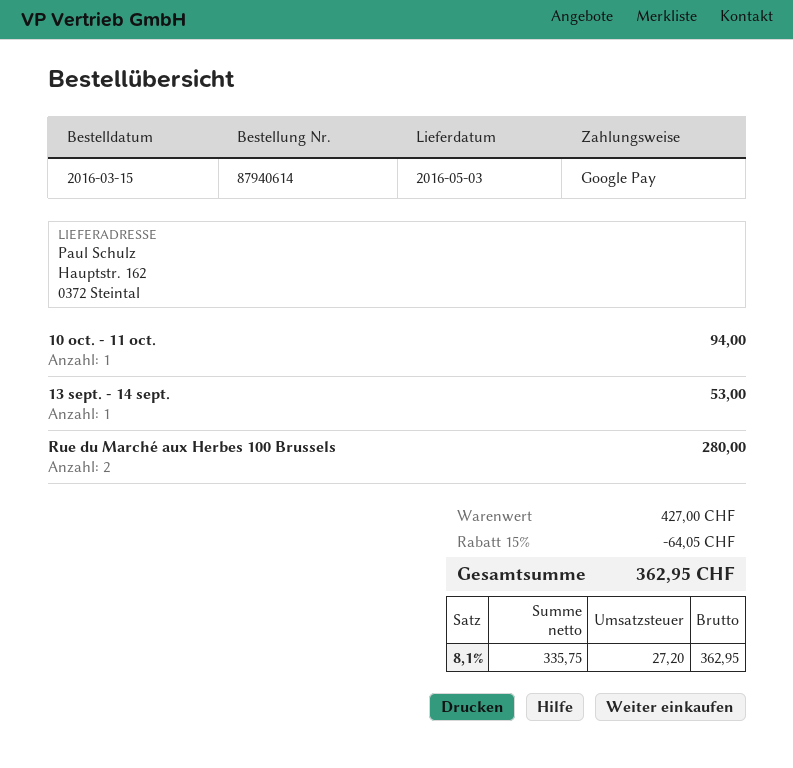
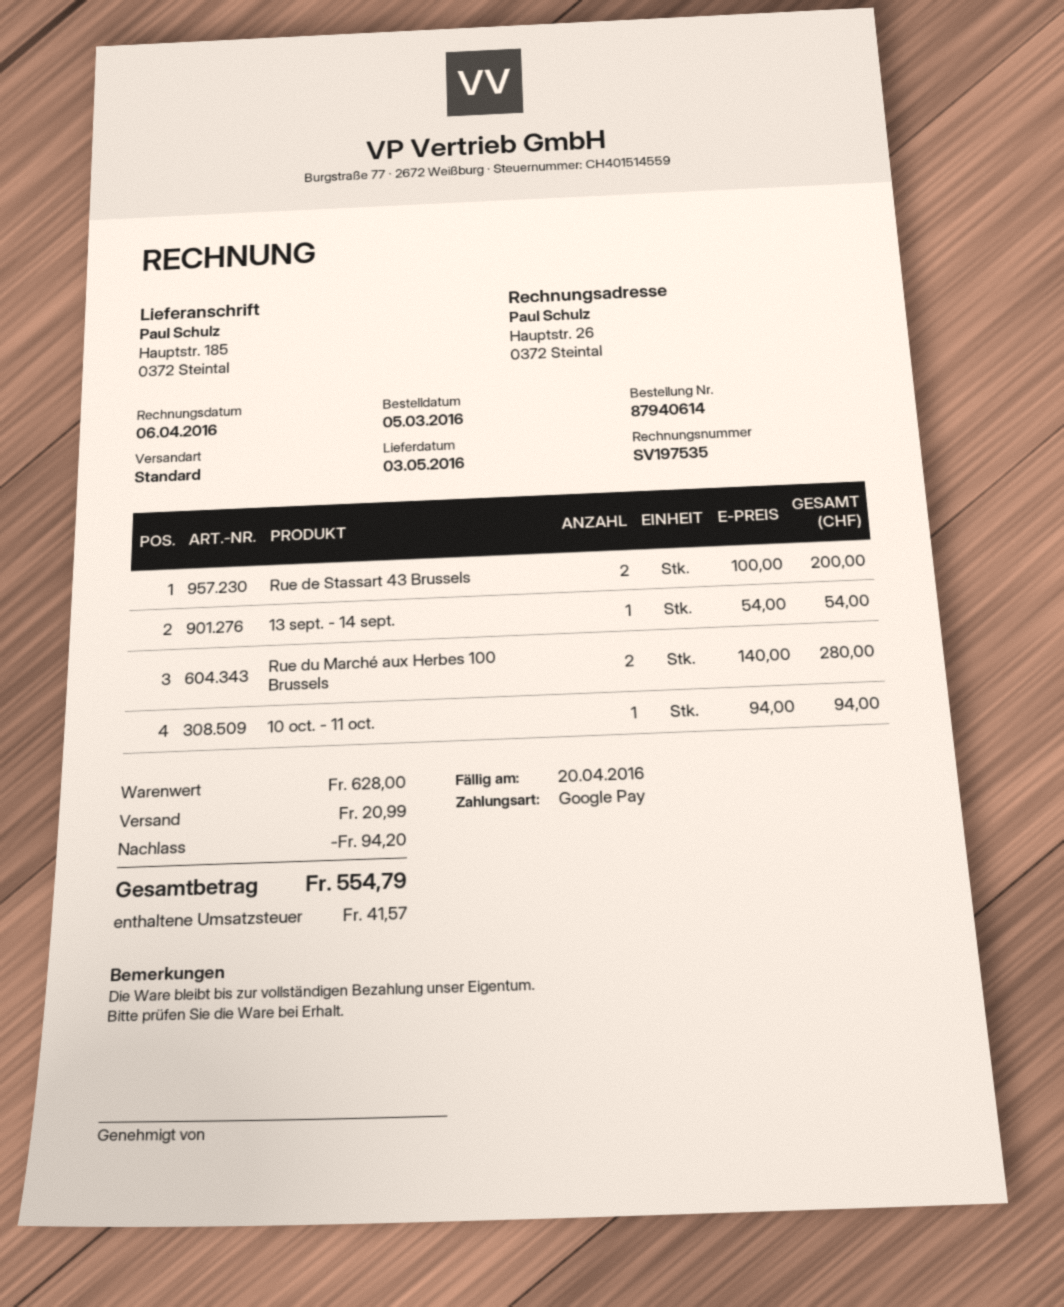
order date: 2016-03-15 -> 2016-03-05
ship to: Hauptstr. 162, 0372 Steintal -> Hauptstr. 185, 0372 Steintal
13 sept. - 14 sept.: 1 for 53.00 -> 1 for 54.00
Rue de Stassart 43 Brussels: none -> 2 for 200.00
subtotal: 427.00 -> 628.00
discount: 64.05 -> 94.20
shipping: none -> 20.99
tax: 27.20 -> 41.57
total: 362.95 -> 554.79

